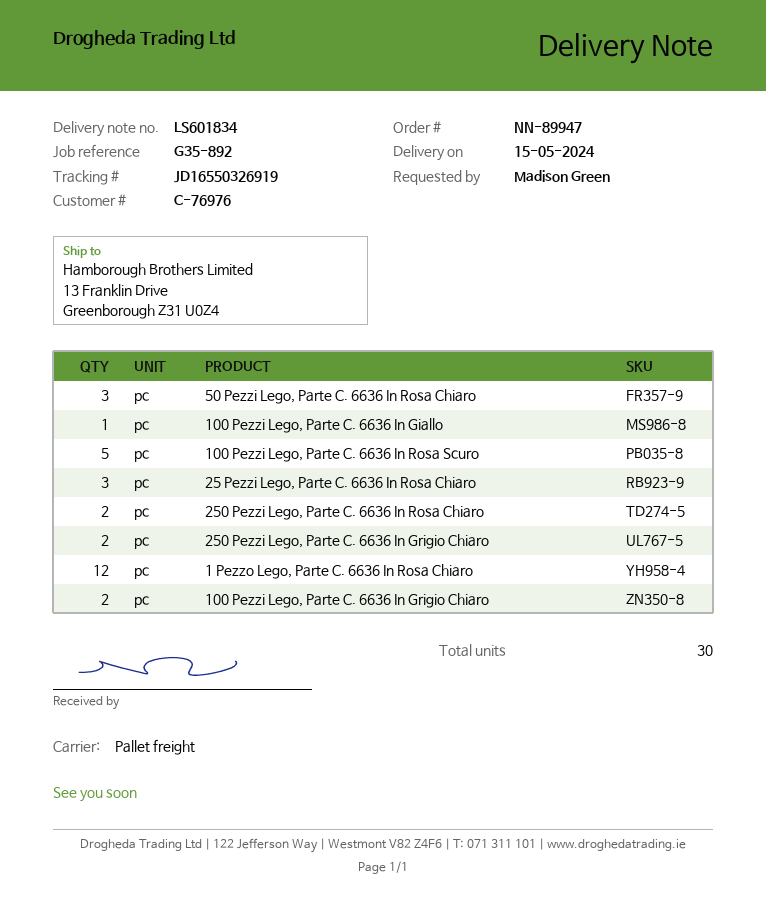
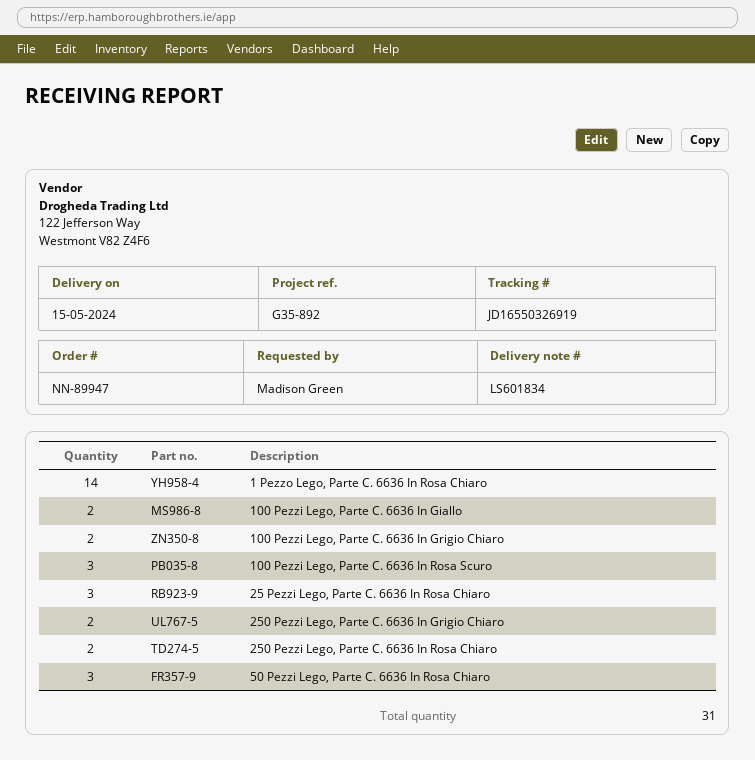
100 Pezzi Lego, Parte C. 6636 In Giallo: 1 -> 2
100 Pezzi Lego, Parte C. 6636 In Rosa Scuro: 5 -> 3
1 Pezzo Lego, Parte C. 6636 In Rosa Chiaro: 12 -> 14
total quantity: 30 -> 31

